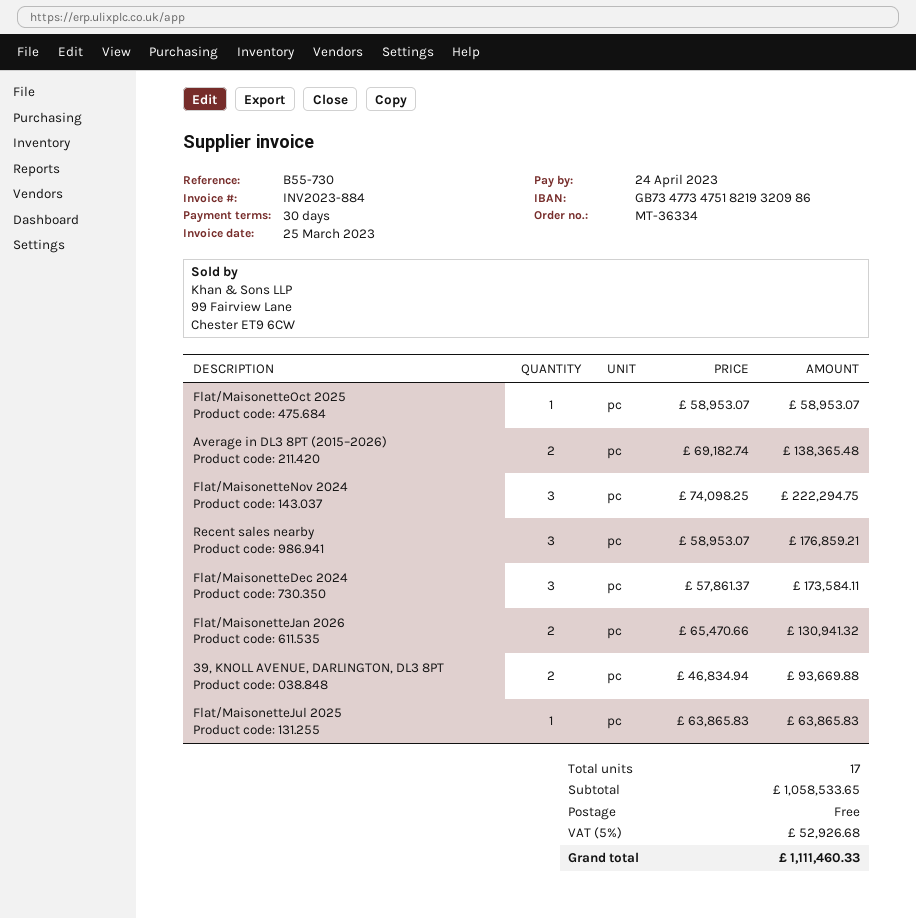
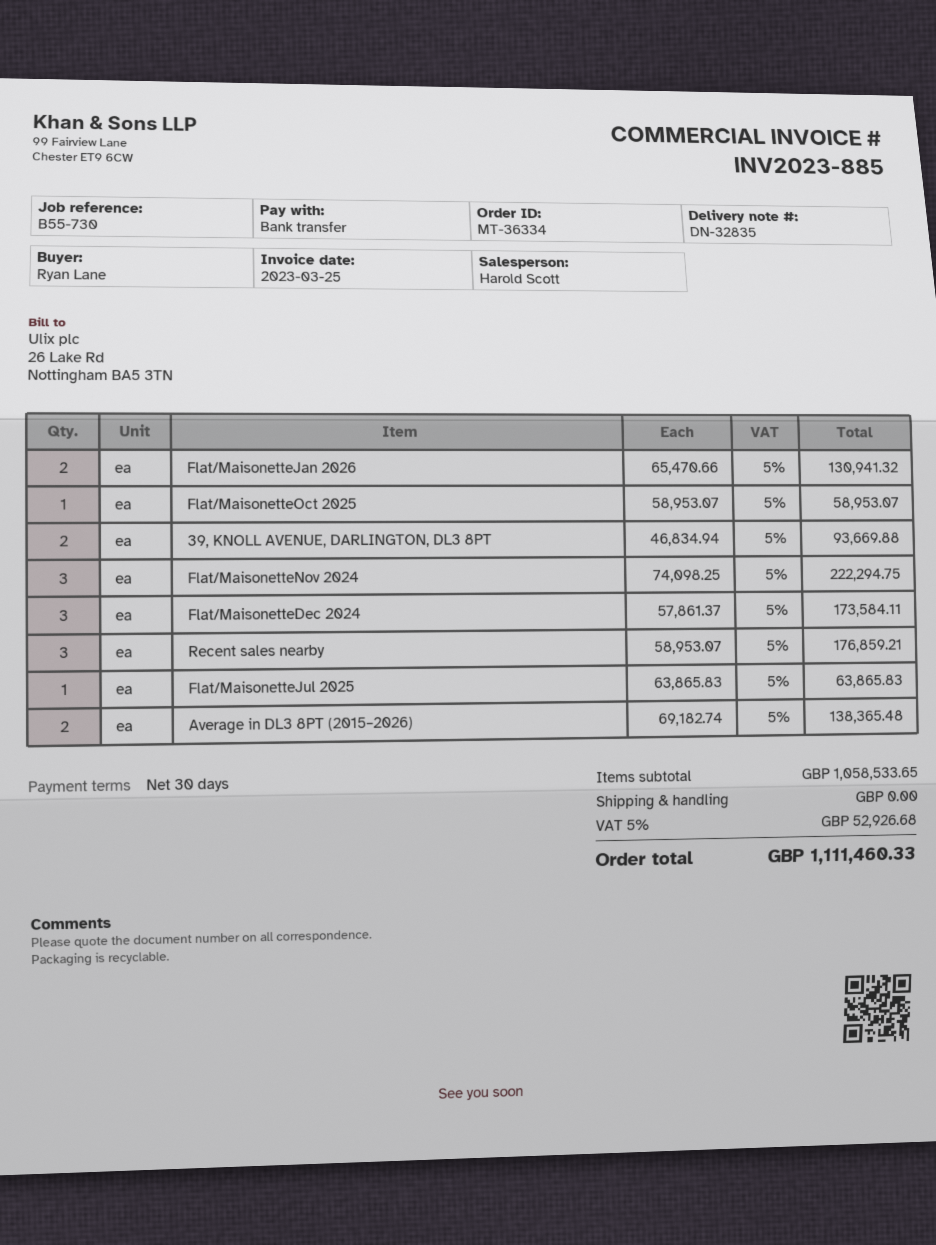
invoice number: INV2023-884 -> INV2023-885

